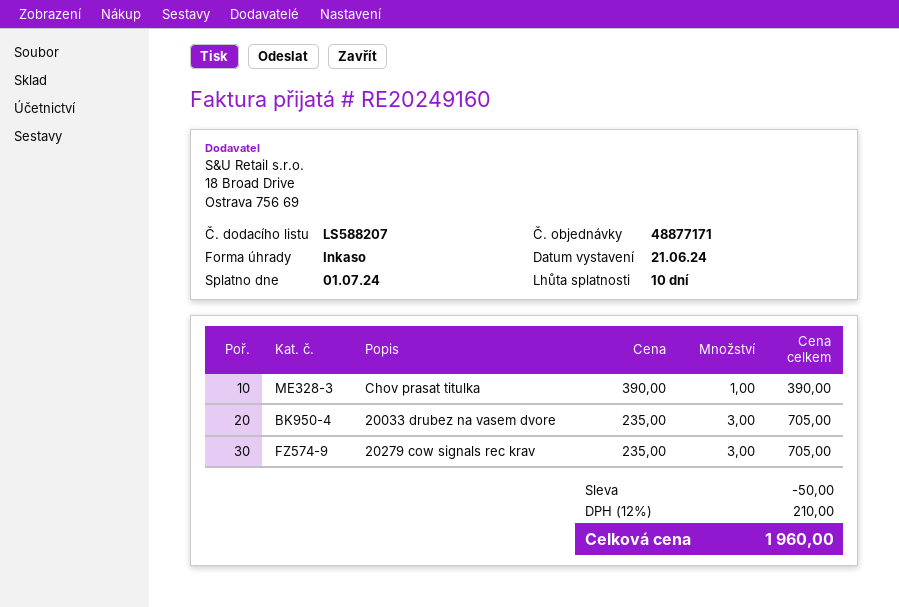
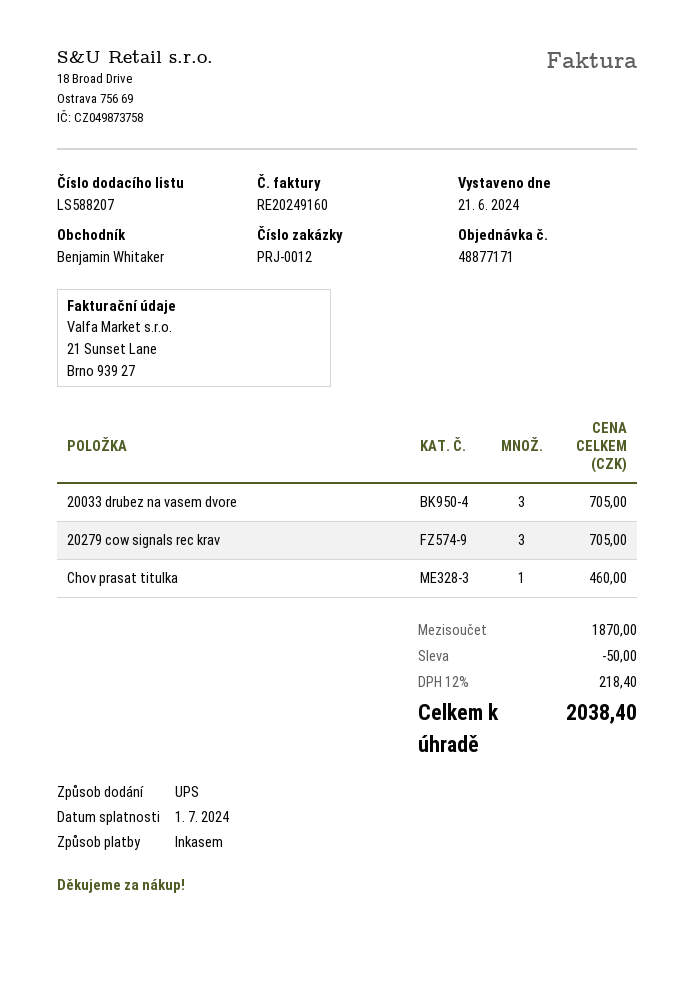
Chov prasat titulka: 1 for 390.00 -> 1 for 460.00
tax: 12% = 210.00 -> 12% = 218.40
total: 1960.00 -> 2038.40

